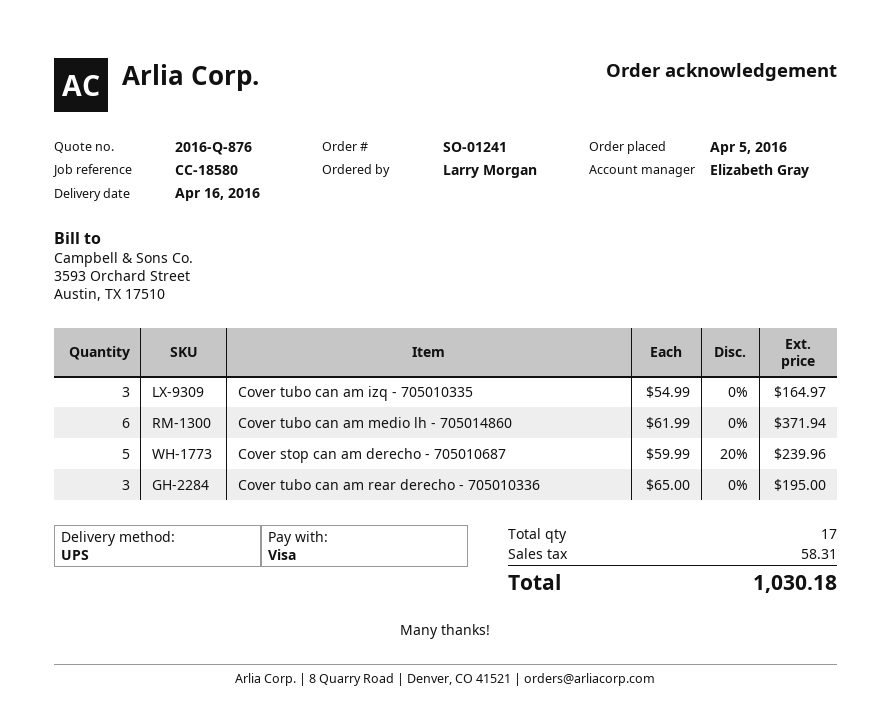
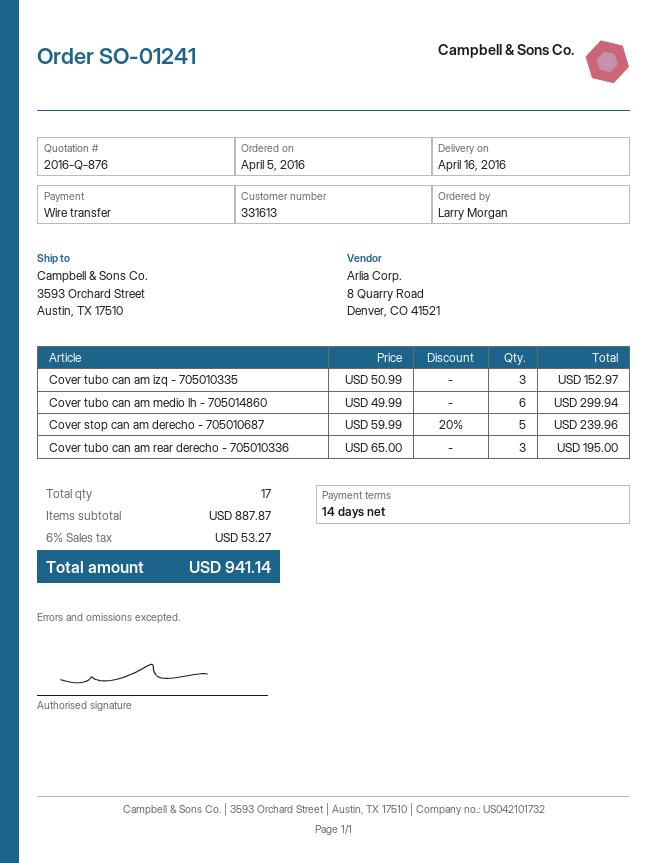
payment method: Visa -> bank transfer
Cover tubo can am izq - 705010335: 3 x 54.99 = 164.97 -> 3 x 50.99 = 152.97
Cover tubo can am medio lh - 705014860: 6 x 61.99 = 371.94 -> 6 x 49.99 = 299.94
tax: 58.31 -> 53.27
total: 1030.18 -> 941.14

